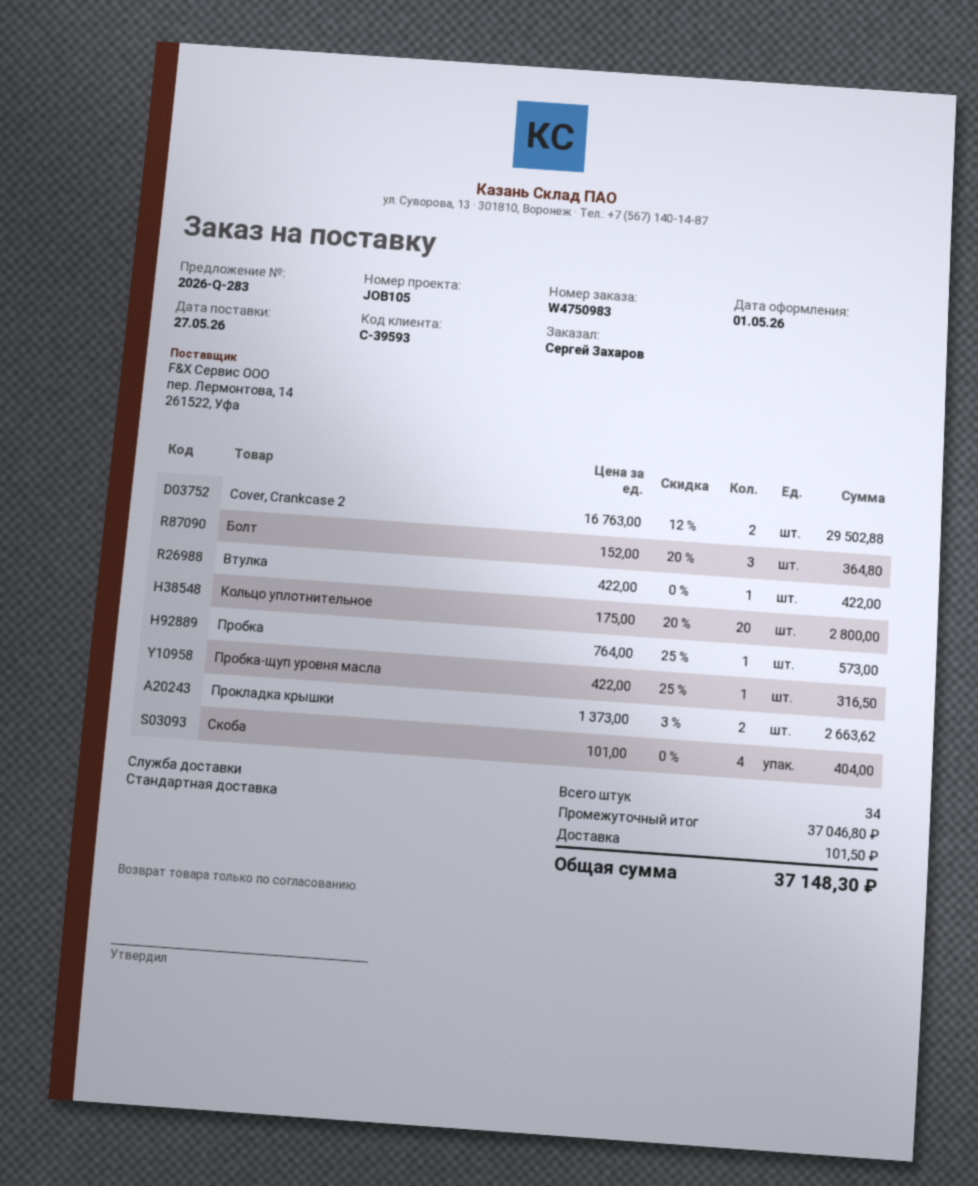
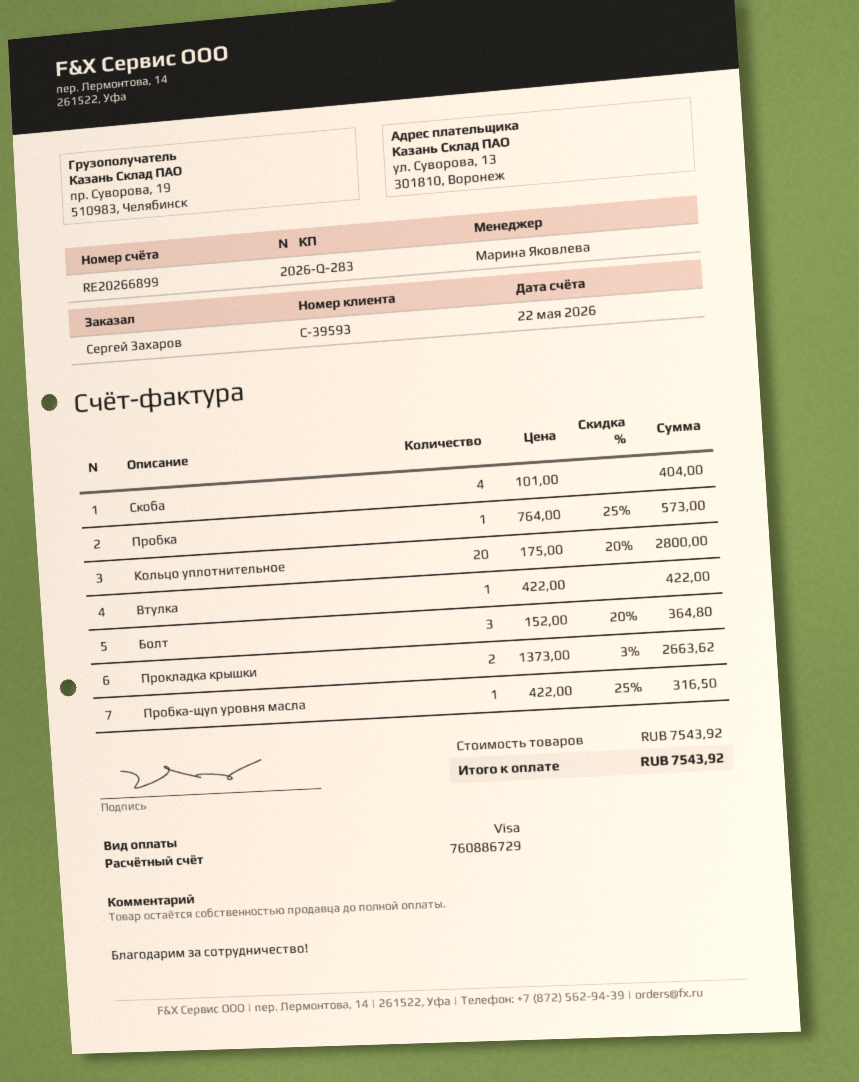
Cover, Crankcase 2: 2 x 16763.00 - 12% = 29502.88 -> none
subtotal: 37046.80 -> 7543.92
shipping: 101.50 -> none
total: 37148.30 -> 7543.92

